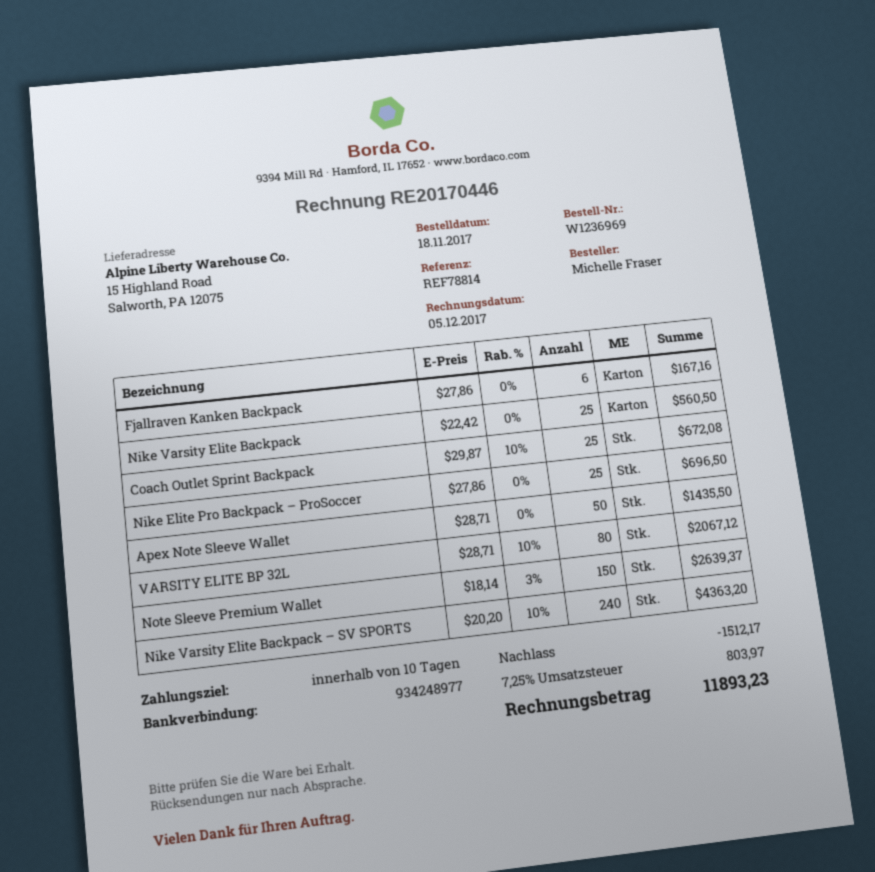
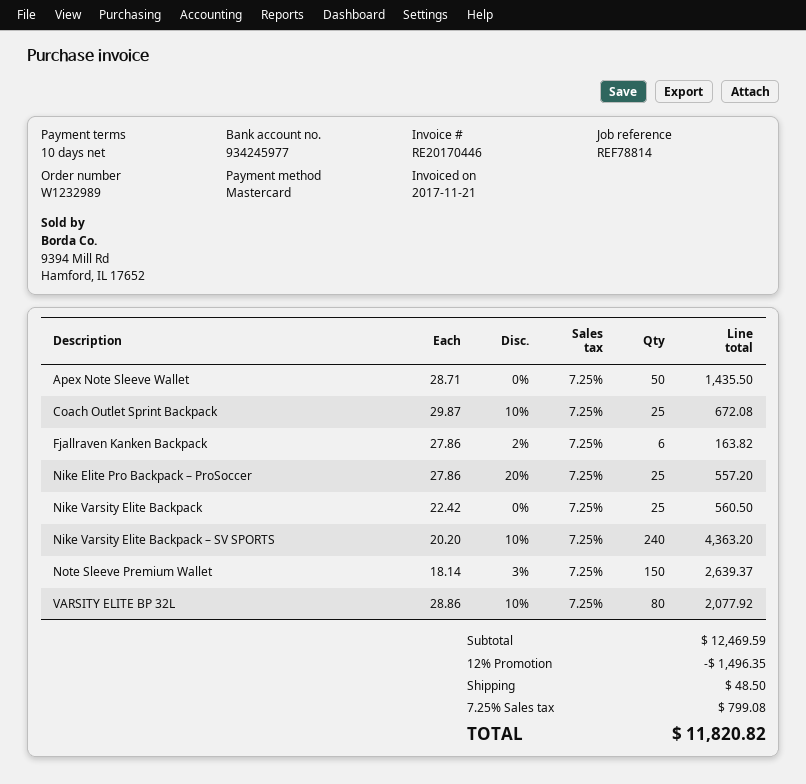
order number: W1236969 -> W1232989
invoice date: 2017-12-05 -> 2017-11-21
bank account: 934248977 -> 934245977
Fjallraven Kanken Backpack: 6 x 27.86 = 167.16 -> 6 x 27.86 - 2% = 163.82
Nike Elite Pro Backpack – ProSoccer: 25 x 27.86 = 696.50 -> 25 x 27.86 - 20% = 557.20
VARSITY ELITE BP 32L: 80 x 28.71 - 10% = 2067.12 -> 80 x 28.86 - 10% = 2077.92
discount: 1512.17 -> 1496.35
shipping: none -> 48.50
tax: 7.25% = 803.97 -> 7.25% = 799.08
total: 11893.23 -> 11820.82

